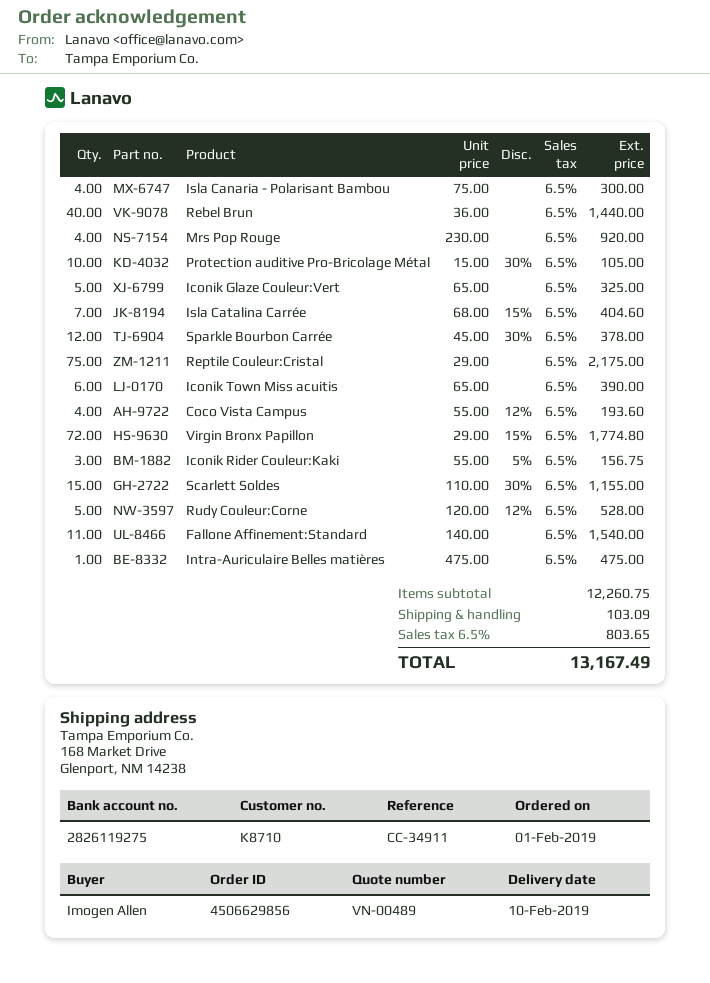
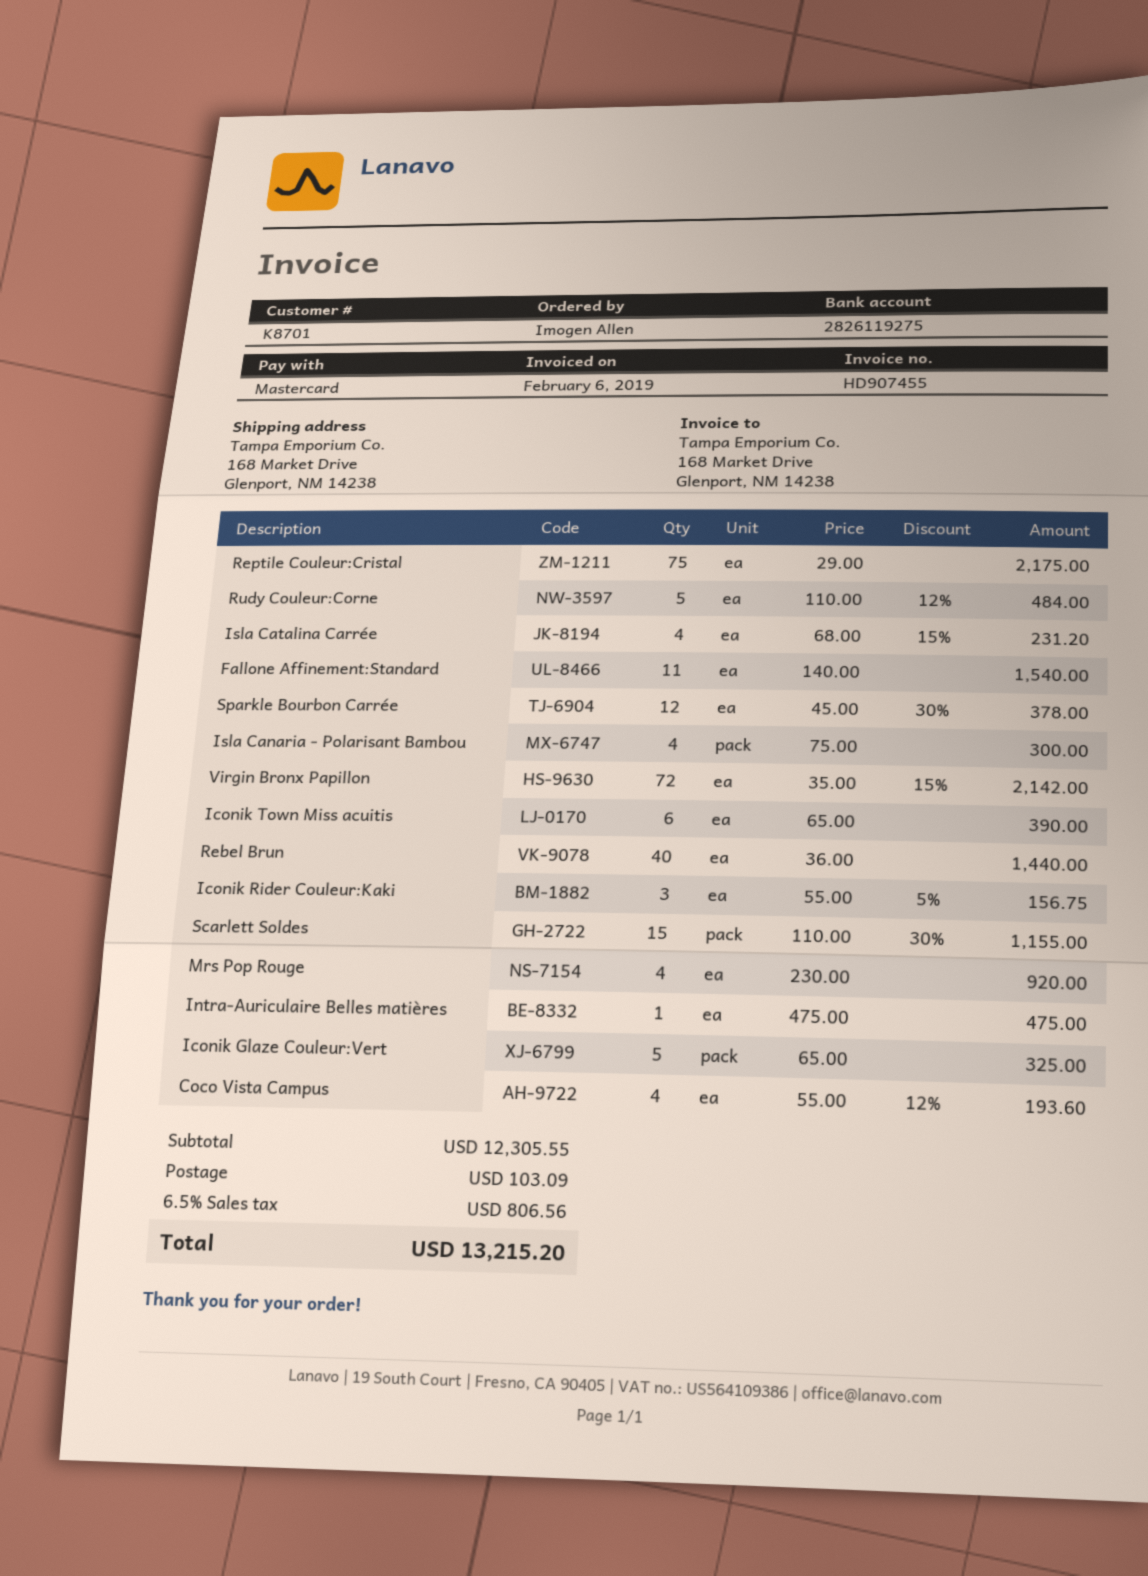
customer number: K8710 -> K8701
Protection auditive Pro-Bricolage Métal: 10 x 15.00 - 30% = 105.00 -> none
Isla Catalina Carrée: 7 x 68.00 - 15% = 404.60 -> 4 x 68.00 - 15% = 231.20
Virgin Bronx Papillon: 72 x 29.00 - 15% = 1774.80 -> 72 x 35.00 - 15% = 2142.00
Rudy Couleur:Corne: 5 x 120.00 - 12% = 528.00 -> 5 x 110.00 - 12% = 484.00
subtotal: 12260.75 -> 12305.55
tax: 6.5% = 803.65 -> 6.5% = 806.56
total: 13167.49 -> 13215.20

